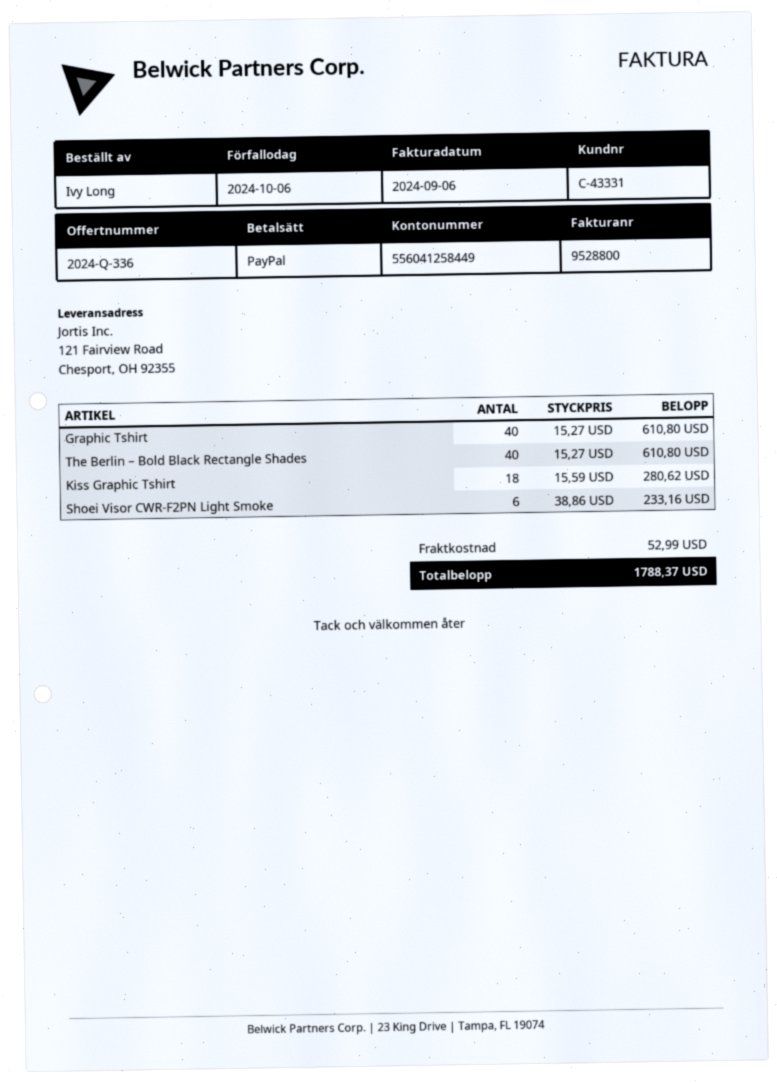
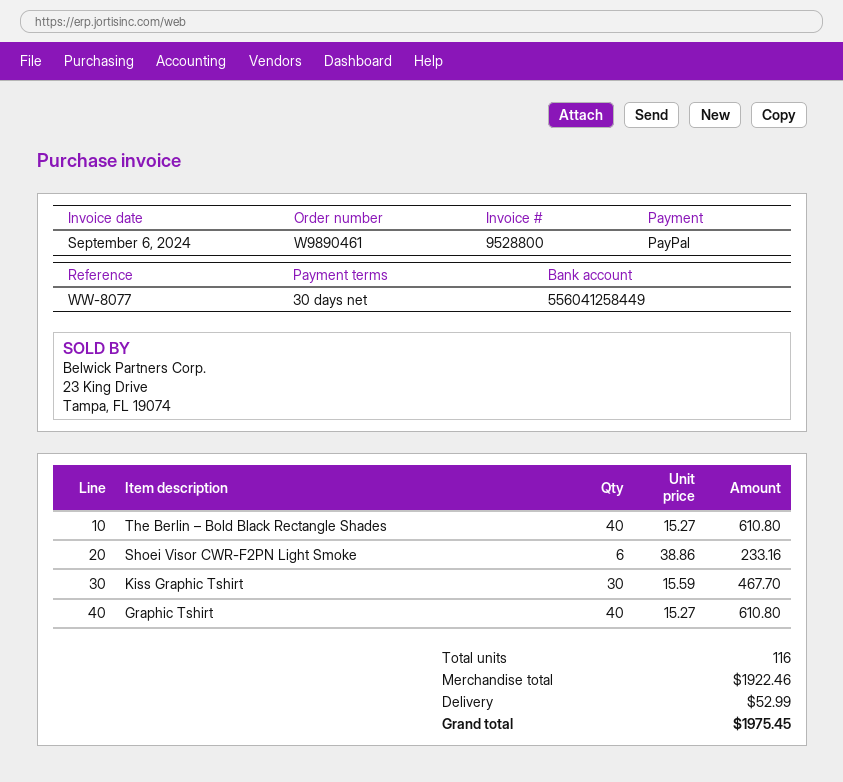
Kiss Graphic Tshirt: 18 x 15.59 = 280.62 -> 30 x 15.59 = 467.70
total: 1788.37 -> 1975.45

